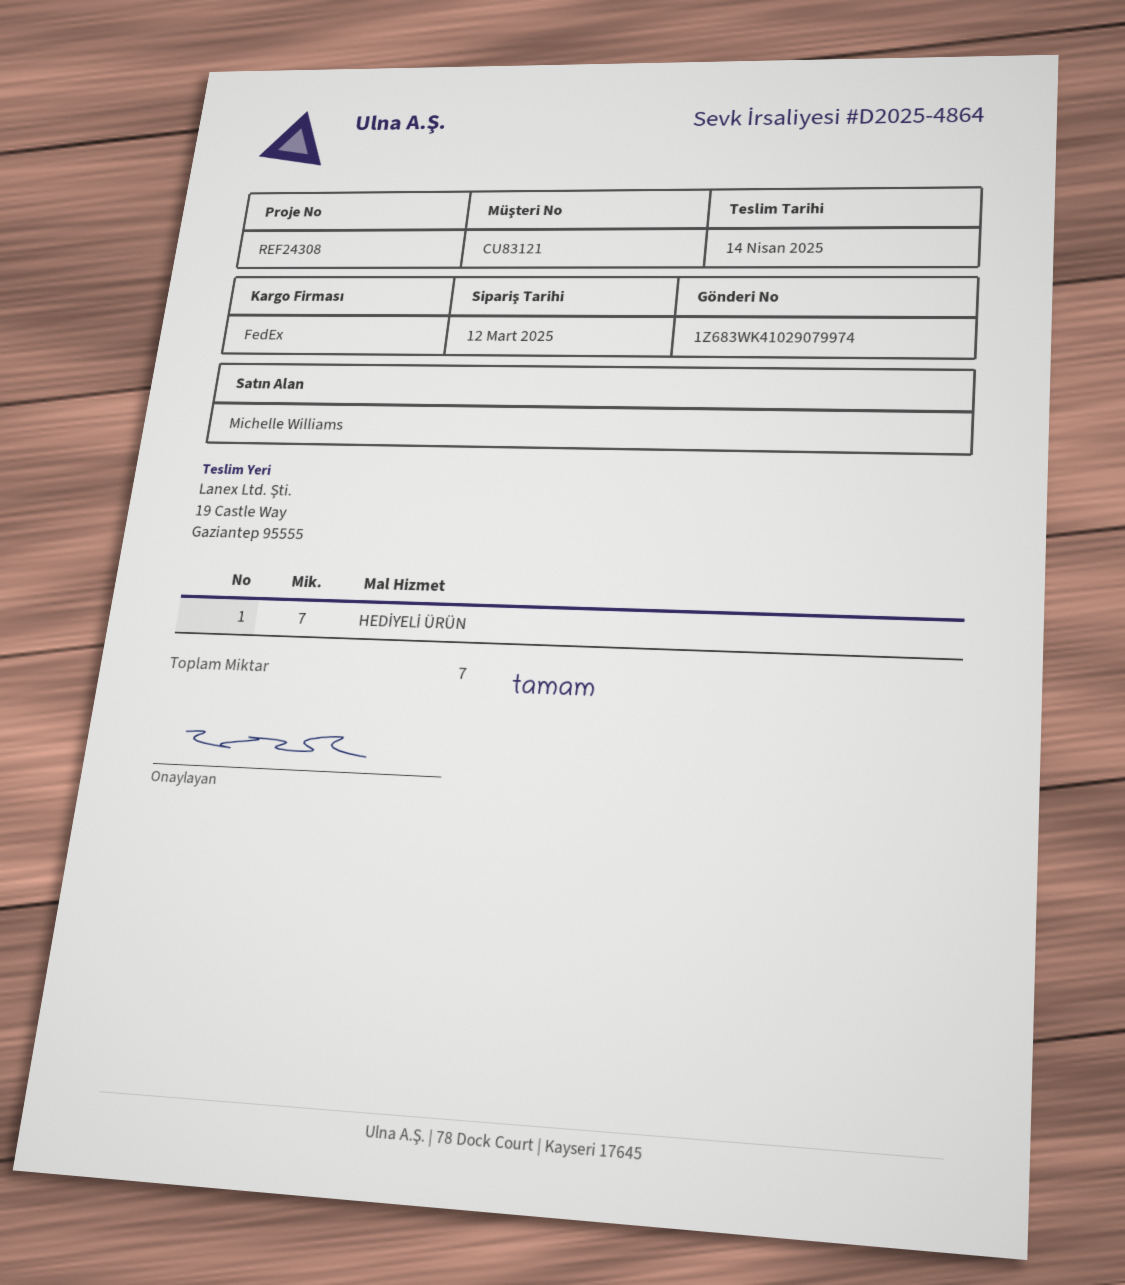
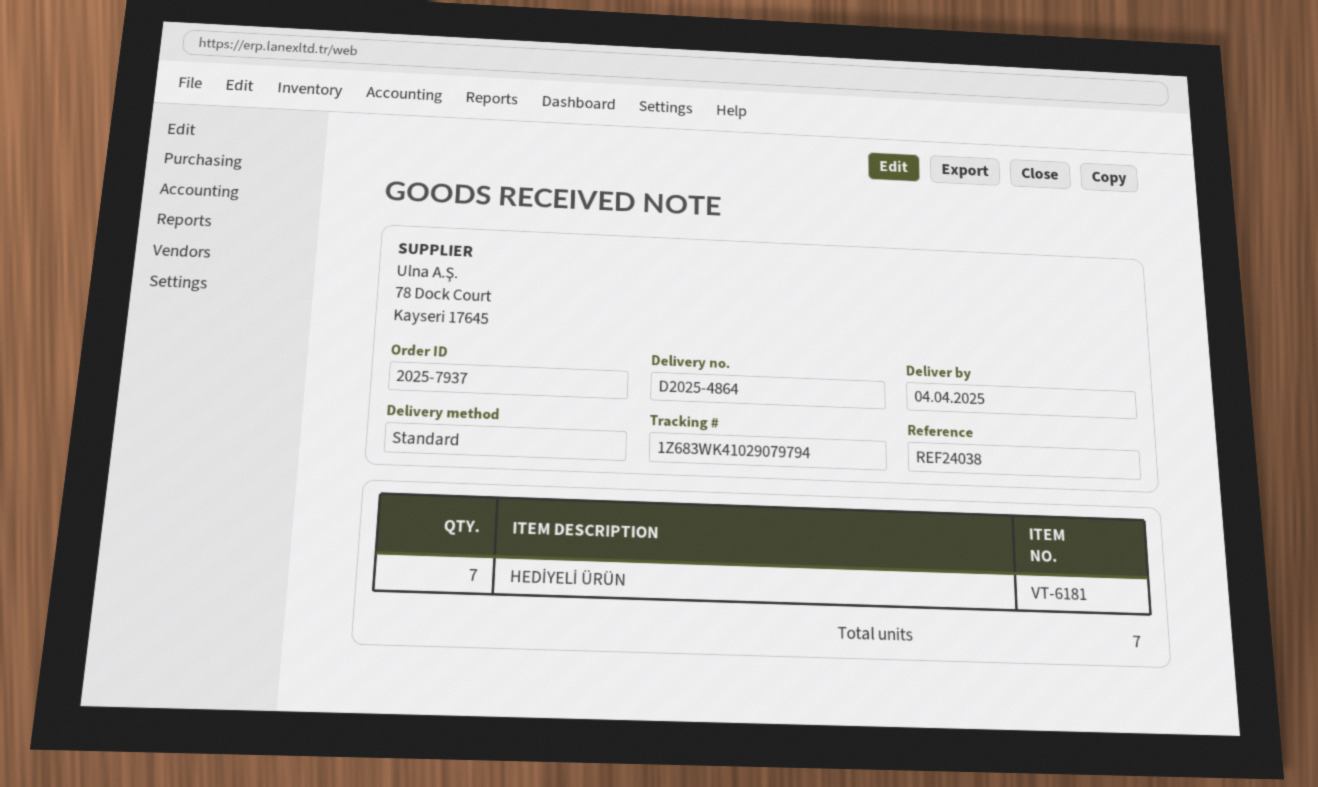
delivery date: 2025-04-14 -> 2025-04-04
reference: REF24308 -> REF24038
shipping method: FedEx -> standard
tracking number: 1Z683WK41029079974 -> 1Z683WK41029079794

